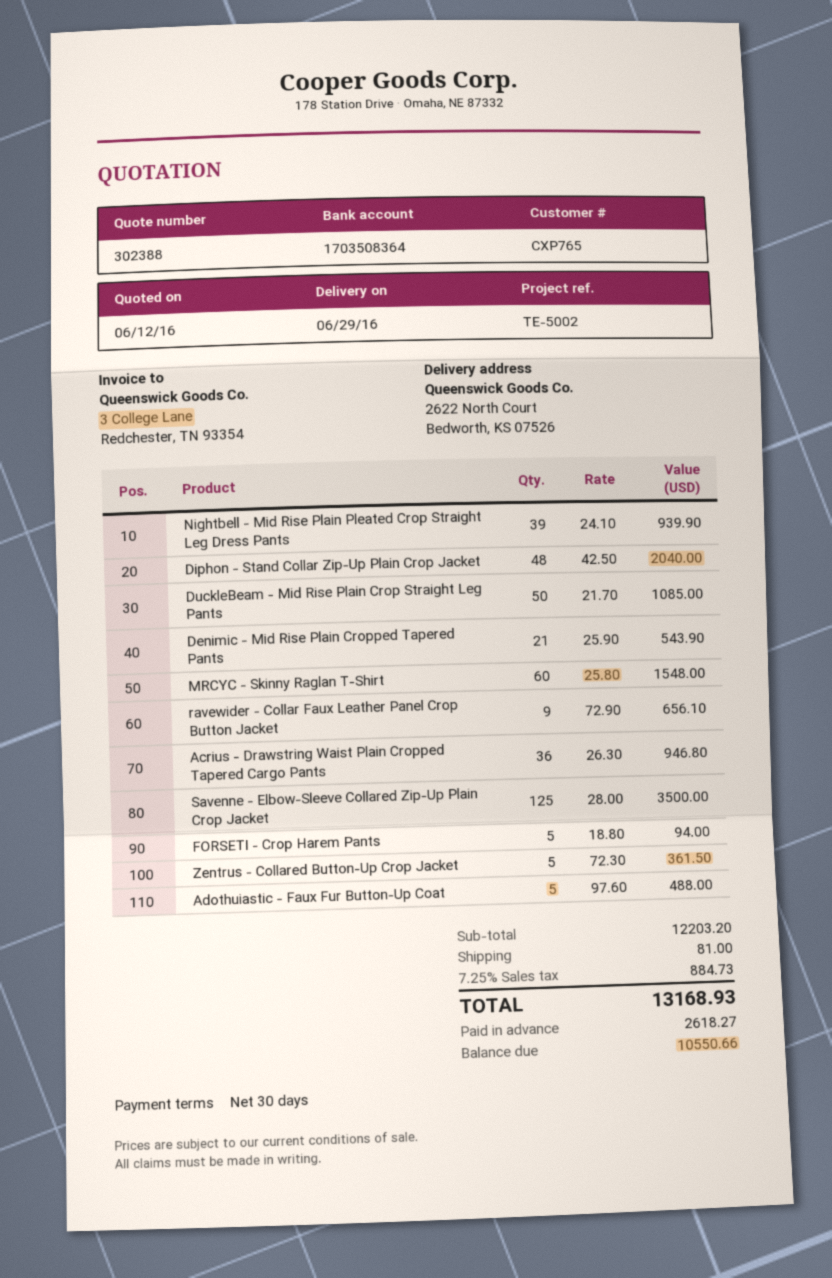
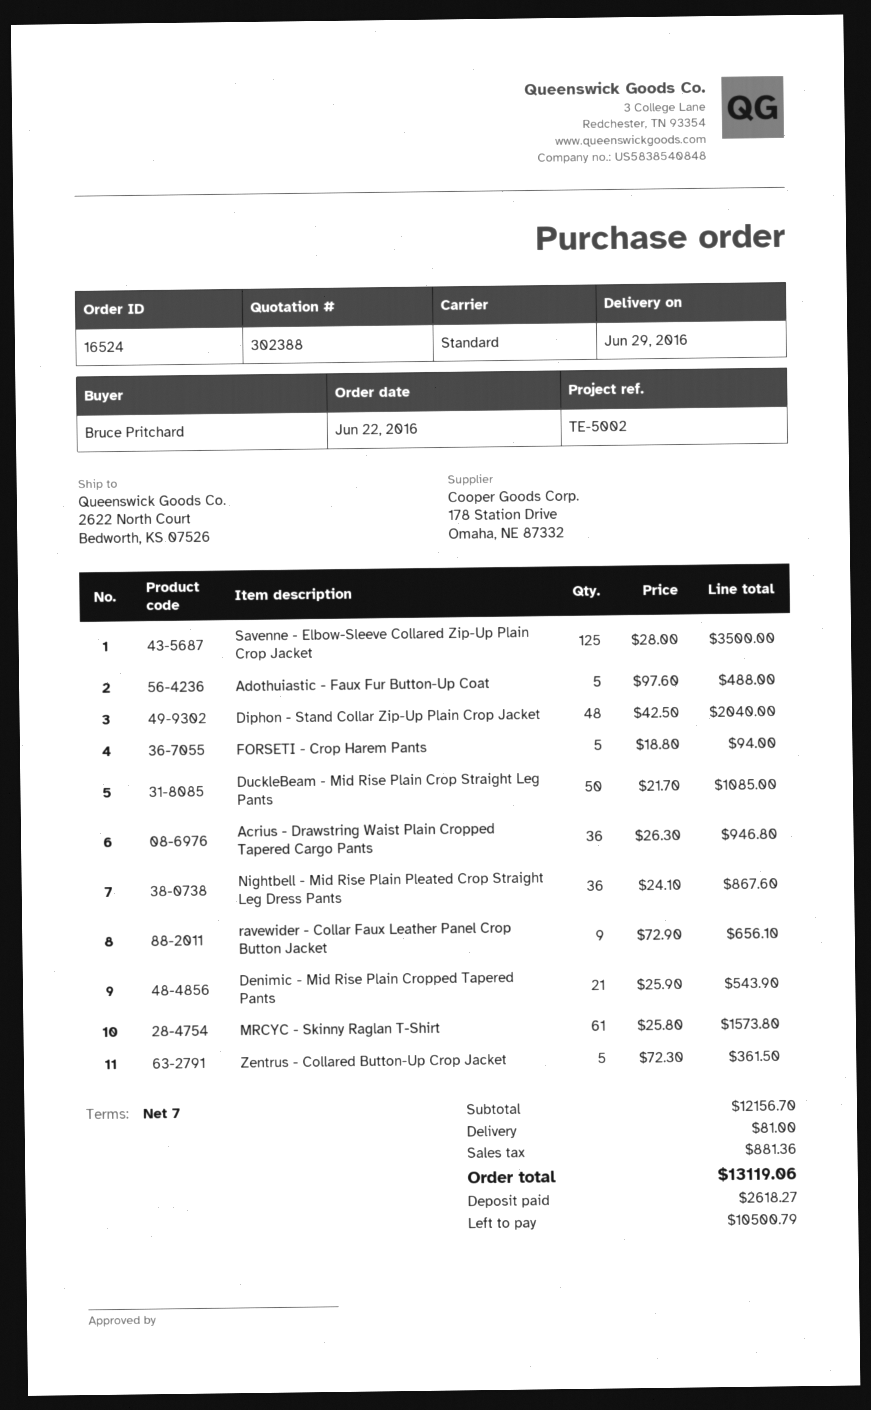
payment terms: 30 days -> 7 days
Nightbell - Mid Rise Plain Pleated Crop Straight Leg Dress Pants: 39 x 24.10 = 939.90 -> 36 x 24.10 = 867.60
MRCYC - Skinny Raglan T-Shirt: 60 x 25.80 = 1548.00 -> 61 x 25.80 = 1573.80
subtotal: 12203.20 -> 12156.70
tax: 884.73 -> 881.36
total: 13168.93 -> 13119.06
balance: 10550.66 -> 10500.79

